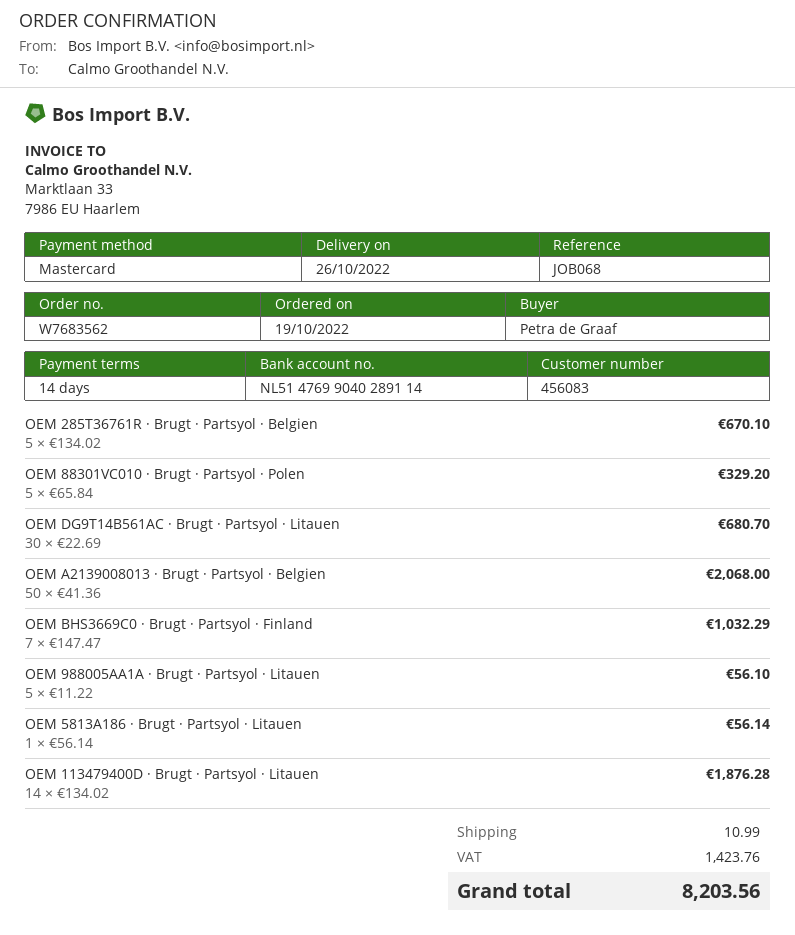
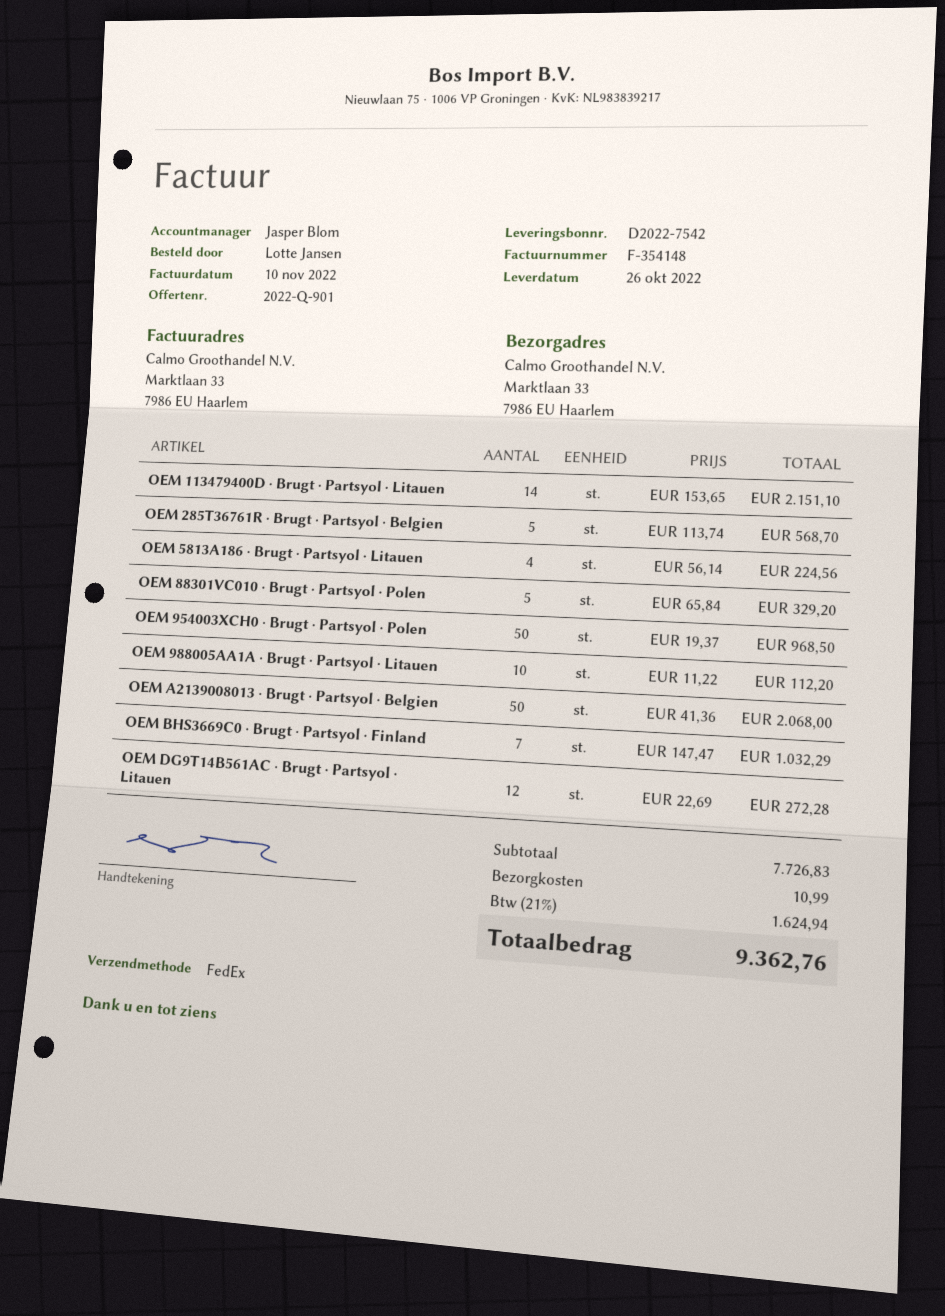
ordered by: Petra de Graaf -> Lotte Jansen
OEM 285T36761R · Brugt · Partsyol · Belgien: 5 x 134.02 = 670.10 -> 5 x 113.74 = 568.70
OEM DG9T14B561AC · Brugt · Partsyol · Litauen: 30 x 22.69 = 680.70 -> 12 x 22.69 = 272.28
OEM 988005AA1A · Brugt · Partsyol · Litauen: 5 x 11.22 = 56.10 -> 10 x 11.22 = 112.20
OEM 5813A186 · Brugt · Partsyol · Litauen: 1 x 56.14 = 56.14 -> 4 x 56.14 = 224.56
OEM 113479400D · Brugt · Partsyol · Litauen: 14 x 134.02 = 1876.28 -> 14 x 153.65 = 2151.10
OEM 954003XCH0 · Brugt · Partsyol · Polen: none -> 50 x 19.37 = 968.50
tax: 1423.76 -> 1624.94
total: 8203.56 -> 9362.76

